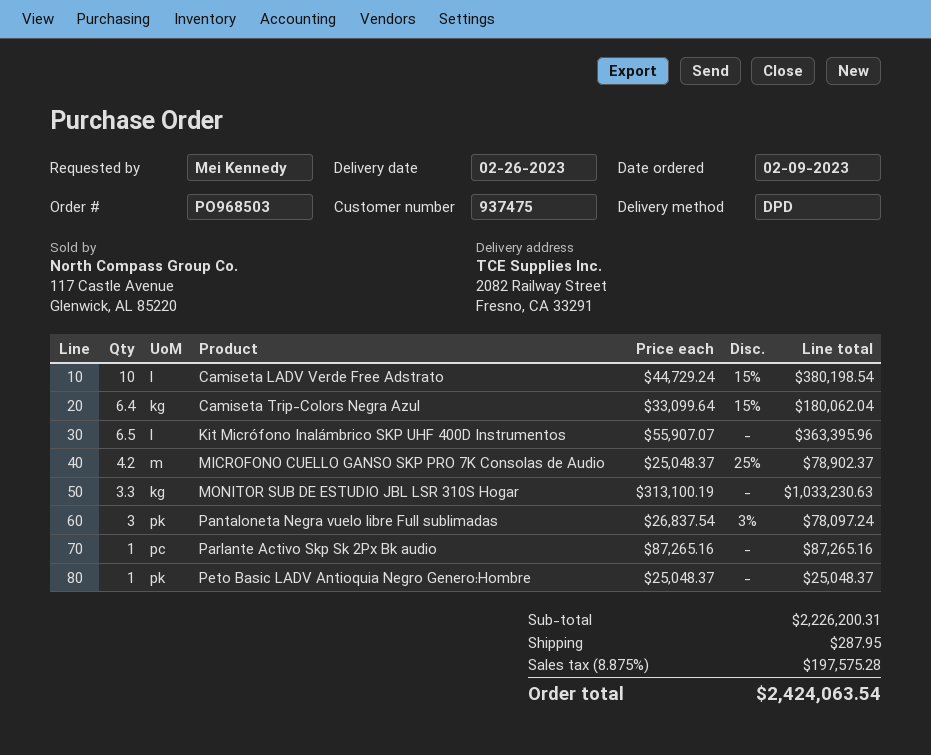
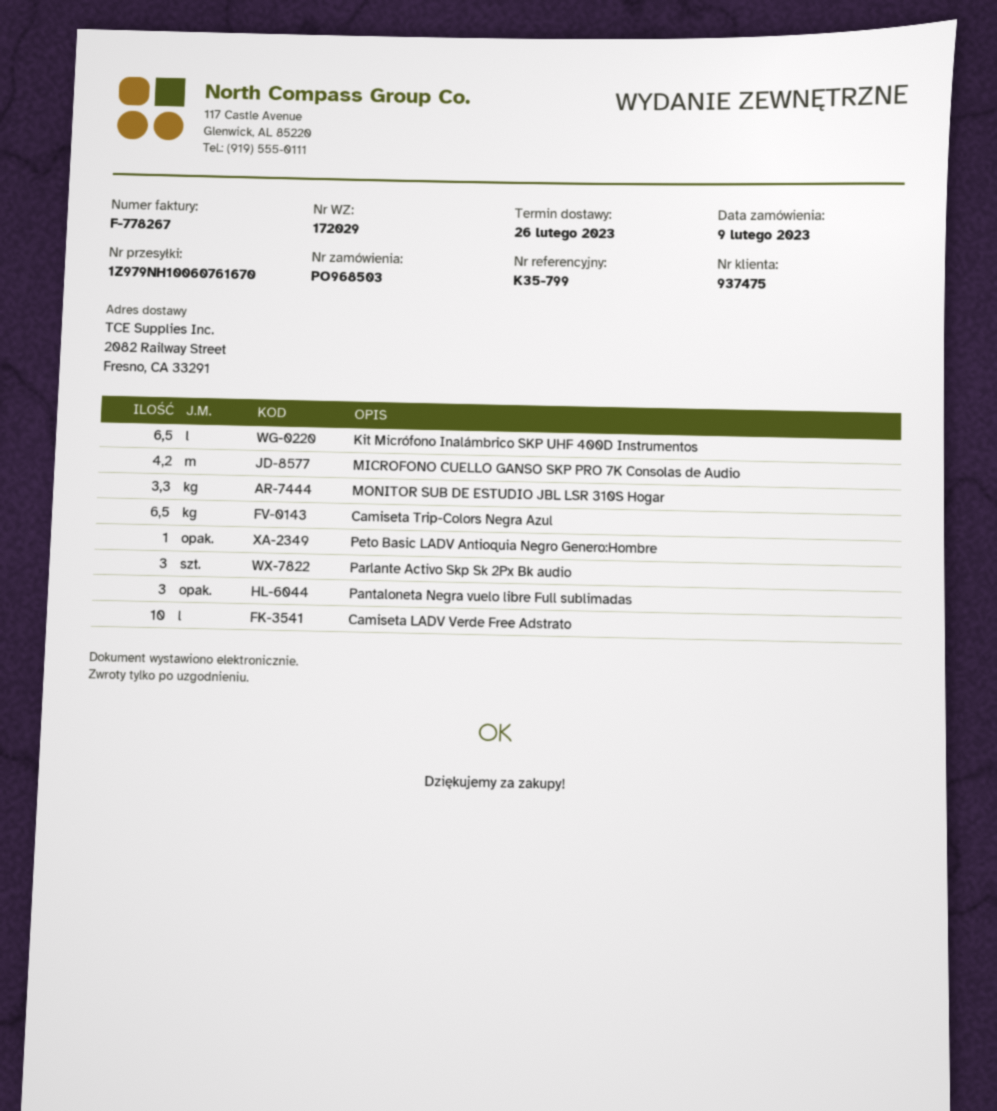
Camiseta Trip-Colors Negra Azul: 6.4 -> 6.5
Parlante Activo Skp Sk 2Px Bk audio: 1 -> 3

